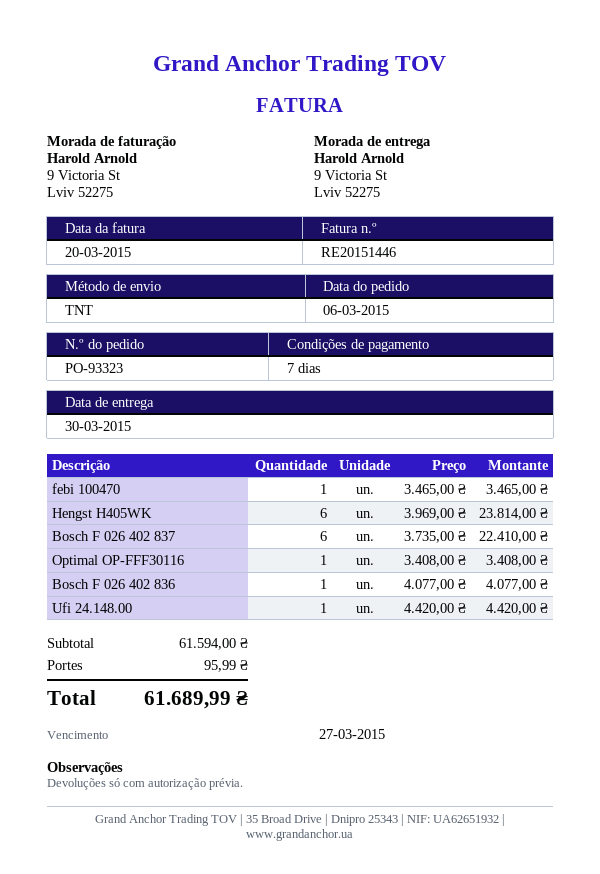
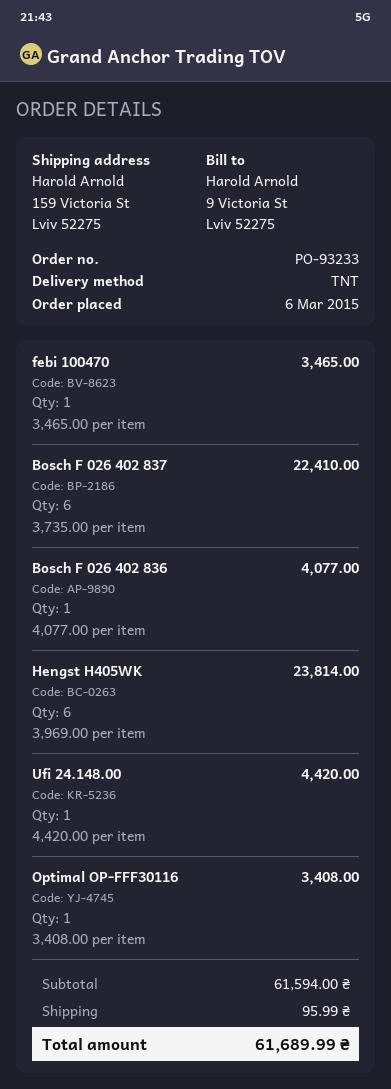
order number: PO-93323 -> PO-93233
ship to: 9 Victoria St, Lviv 52275 -> 159 Victoria St, Lviv 52275

